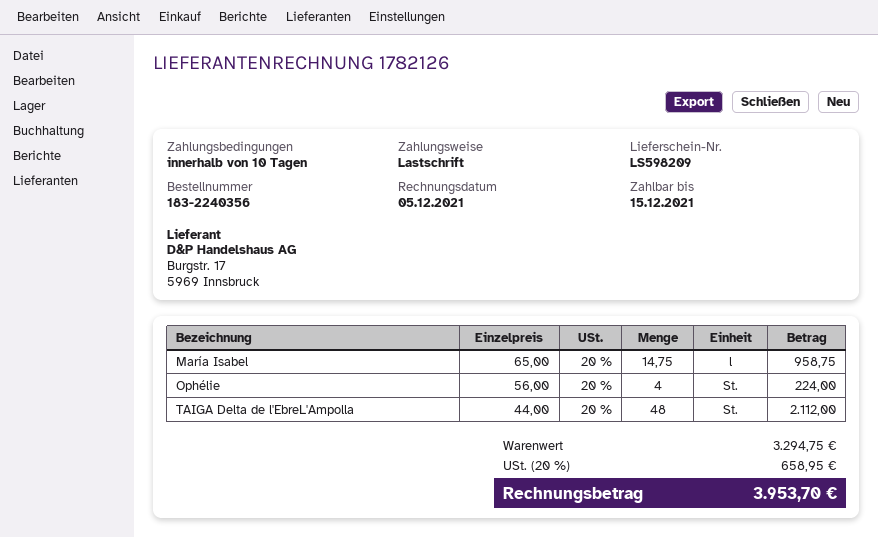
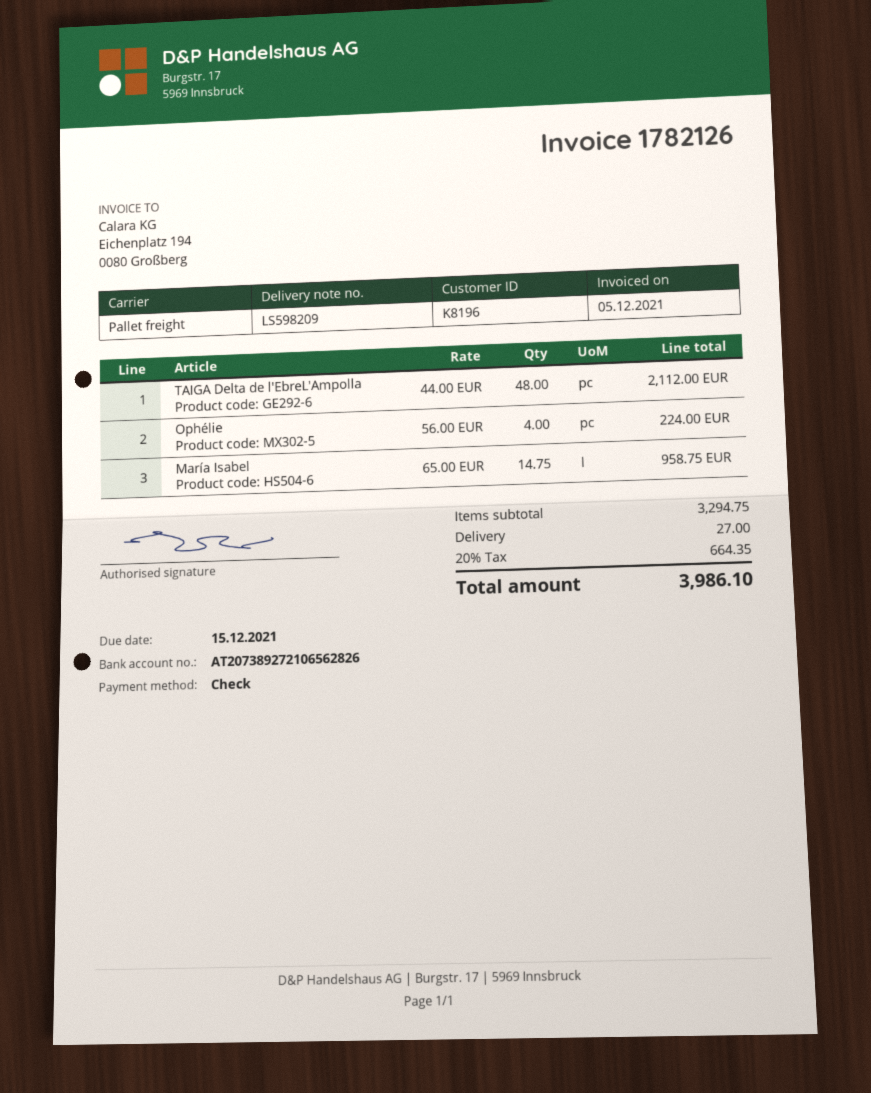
payment method: direct debit -> cheque
shipping: none -> 27.00
tax: 20% = 658.95 -> 20% = 664.35
total: 3953.70 -> 3986.10

